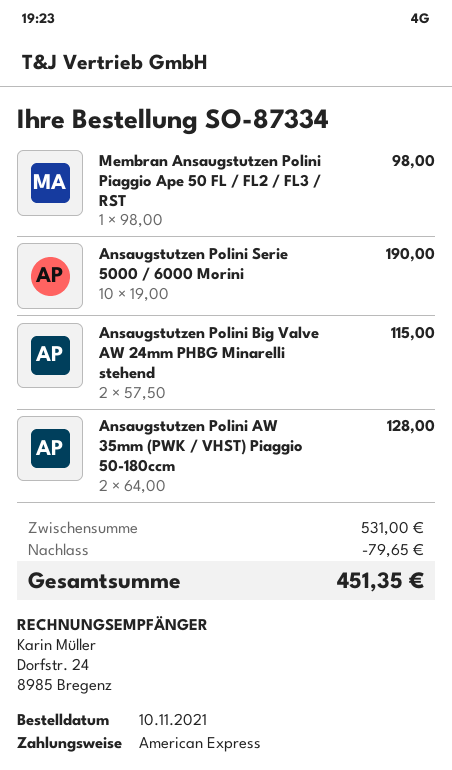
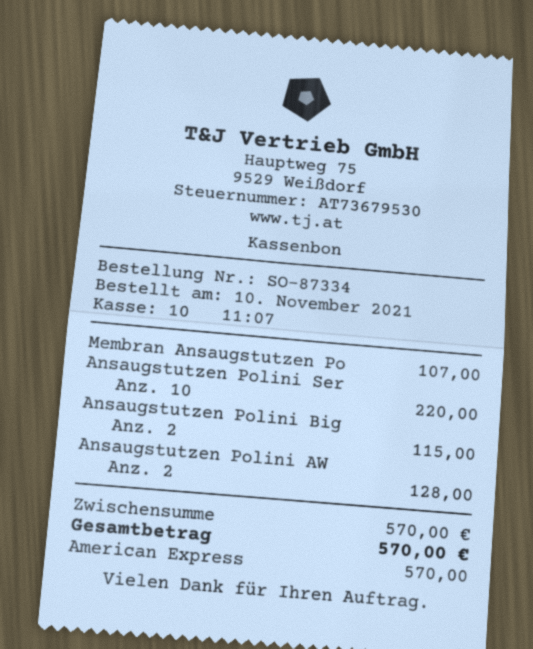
Membran Ansaugstutzen Polini Piaggio Ape 50 FL / FL2 / FL3 / RST: 1 for 98.00 -> 1 for 107.00
Ansaugstutzen Polini Serie 5000 / 6000 Morini: 10 for 190.00 -> 10 for 220.00
subtotal: 531.00 -> 570.00
discount: 79.65 -> none
total: 451.35 -> 570.00

